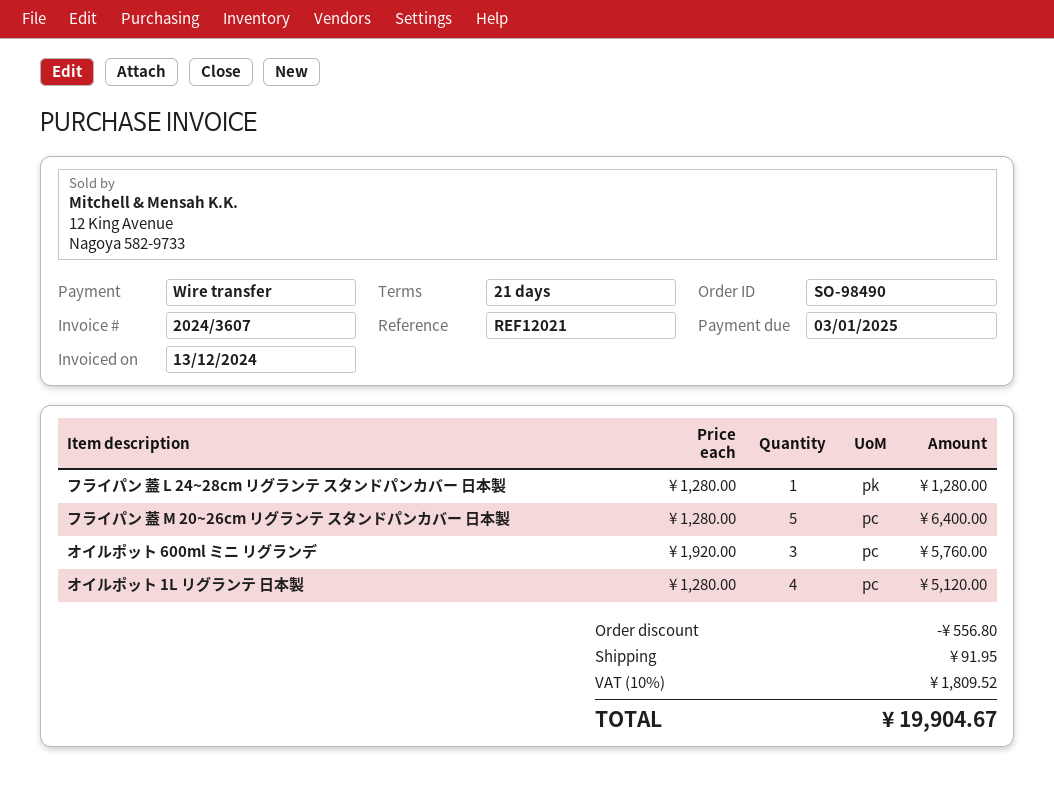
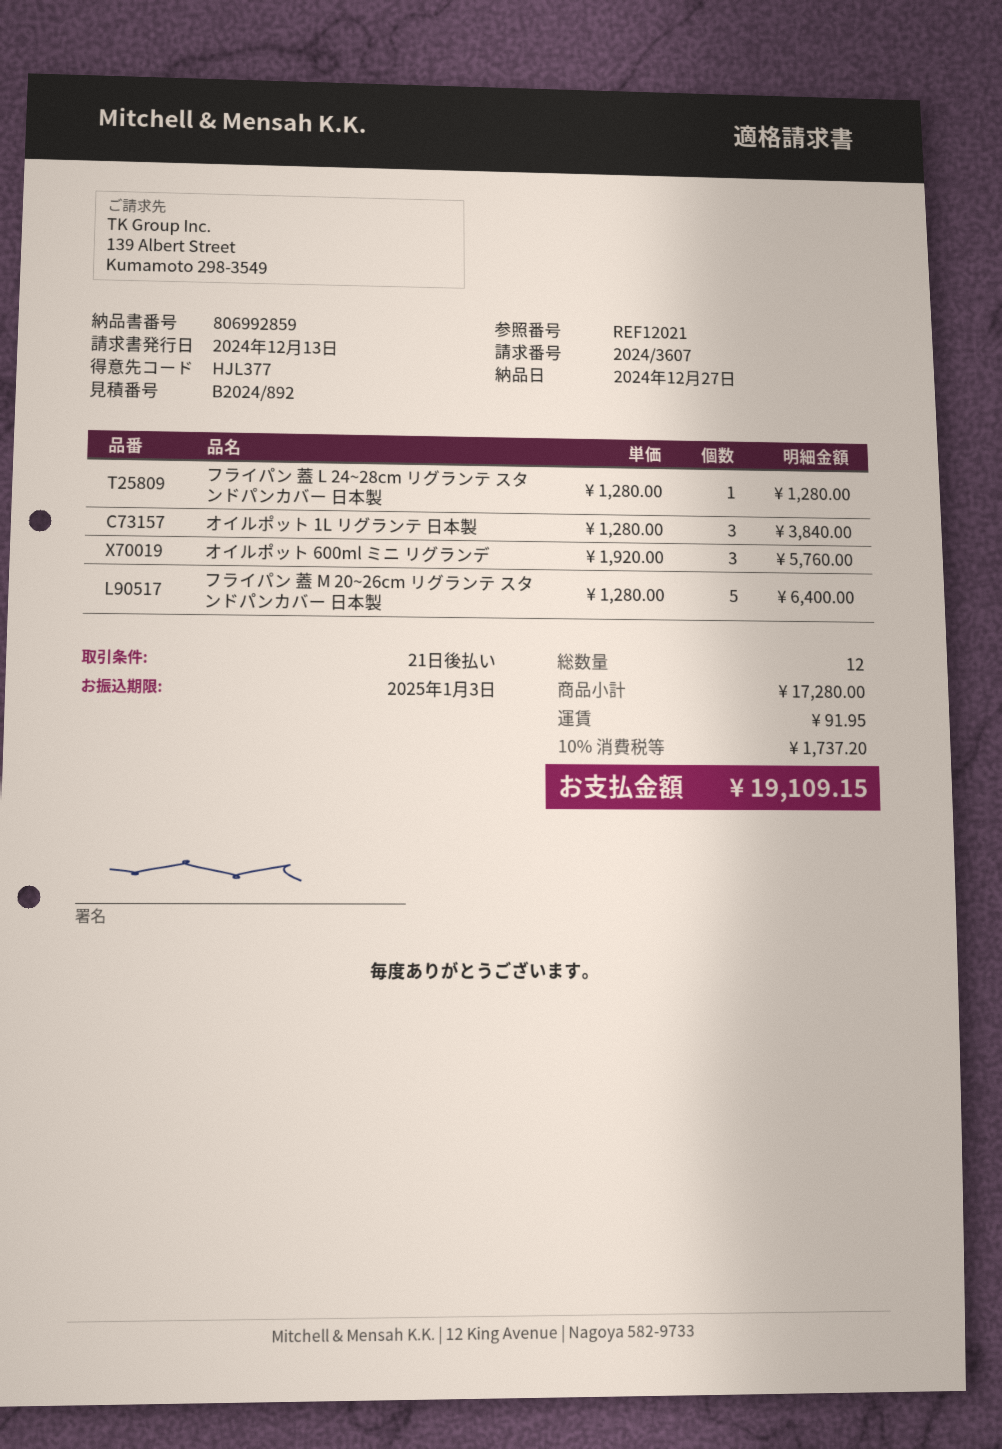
オイルポット 1L リグランテ 日本製: 4 x 1280.00 = 5120.00 -> 3 x 1280.00 = 3840.00
discount: 556.80 -> none
tax: 10% = 1809.52 -> 10% = 1737.20
total: 19904.67 -> 19109.15

